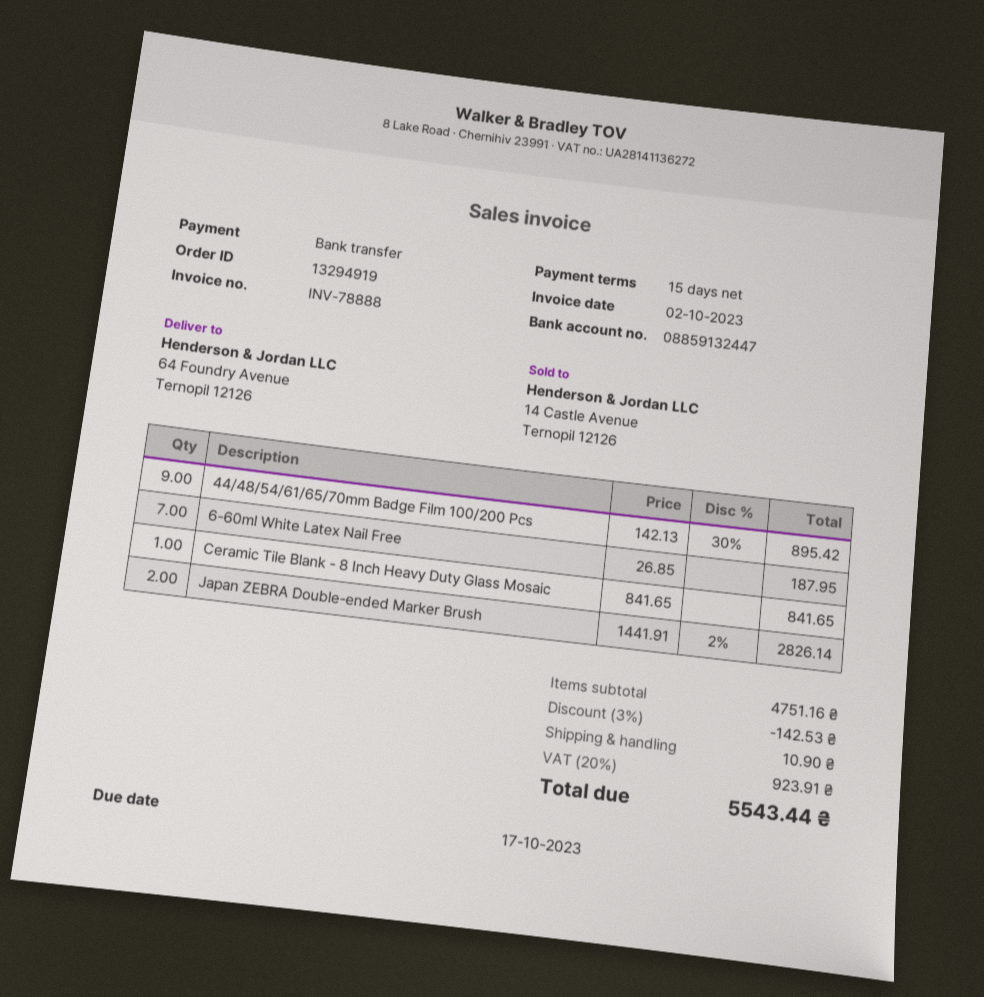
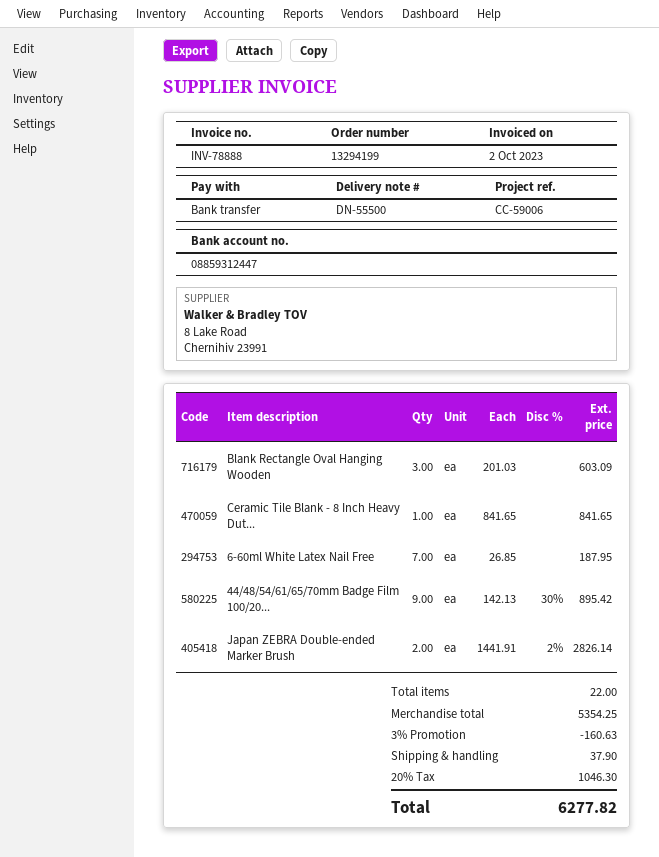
order number: 13294919 -> 13294199
bank account: 08859132447 -> 08859312447
Blank Rectangle Oval Hanging Wooden: none -> 3 x 201.03 = 603.09
subtotal: 4751.16 -> 5354.25
discount: 3% = 142.53 -> 3% = 160.63
shipping: 10.90 -> 37.90
tax: 20% = 923.91 -> 20% = 1046.30
total: 5543.44 -> 6277.82

